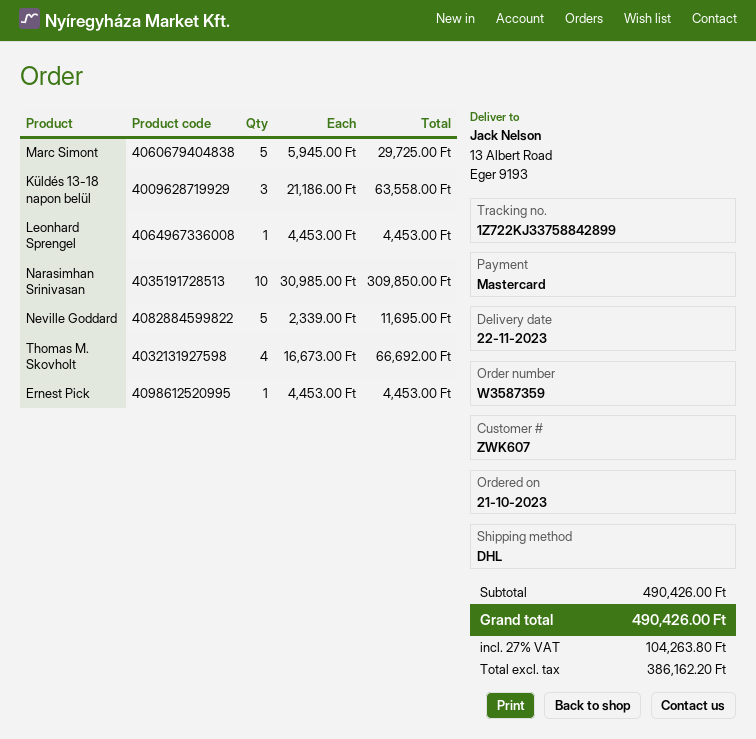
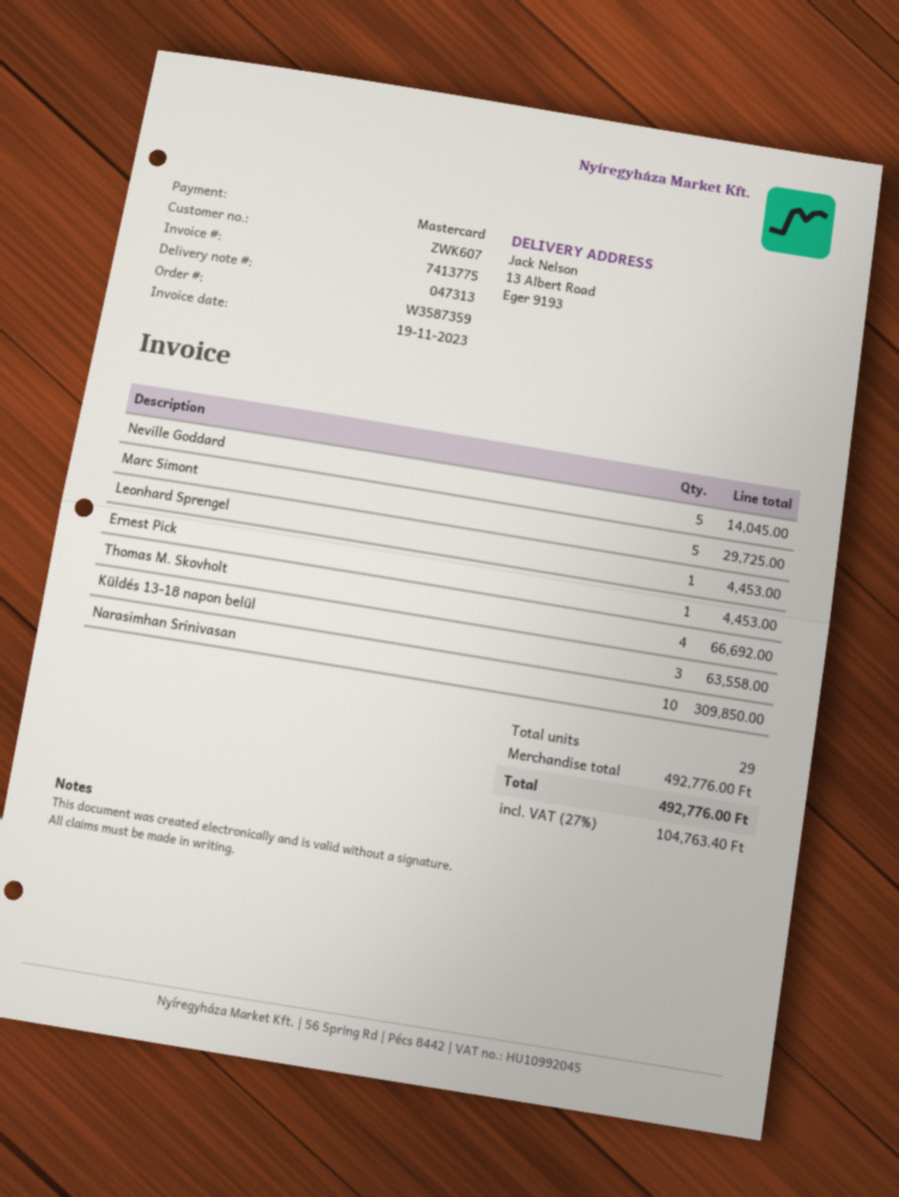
Neville Goddard: 5 for 11695.00 -> 5 for 14045.00
subtotal: 490426.00 -> 492776.00
tax: 27% = 104263.80 -> 27% = 104763.40
total: 490426.00 -> 492776.00

